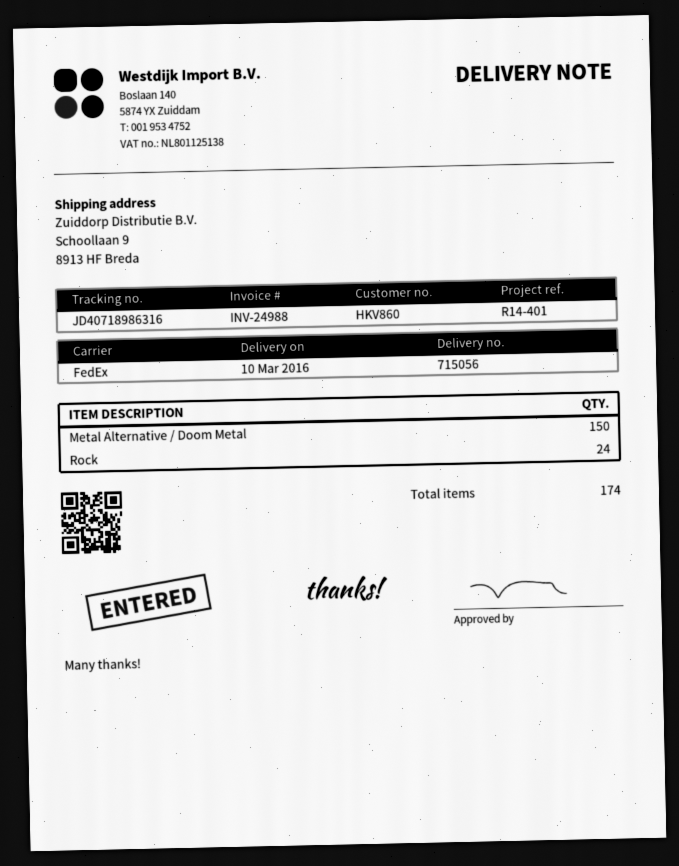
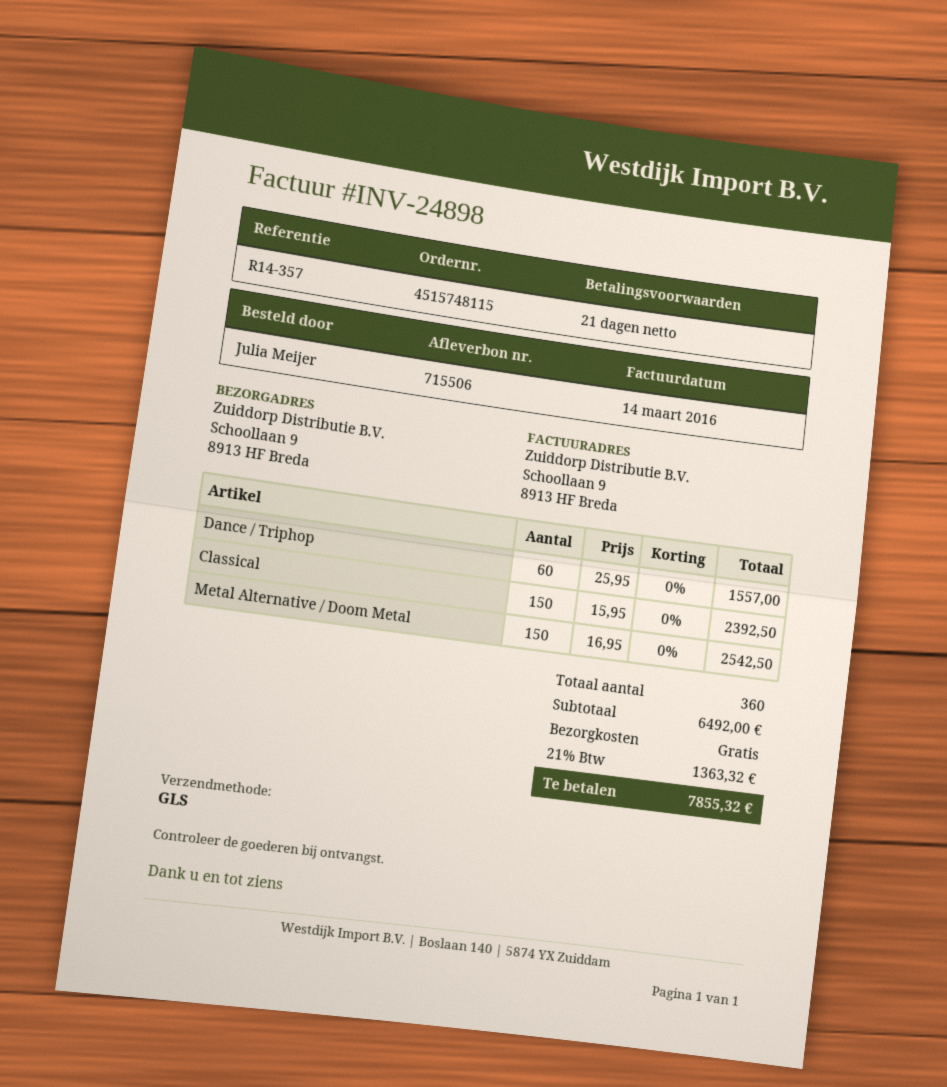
delivery note number: 715056 -> 715506
invoice number: INV-24988 -> INV-24898
reference: R14-401 -> R14-357
shipping method: FedEx -> GLS
Rock: 24 -> none
Dance / Triphop: none -> 60
Classical: none -> 150
total quantity: 174 -> 360

